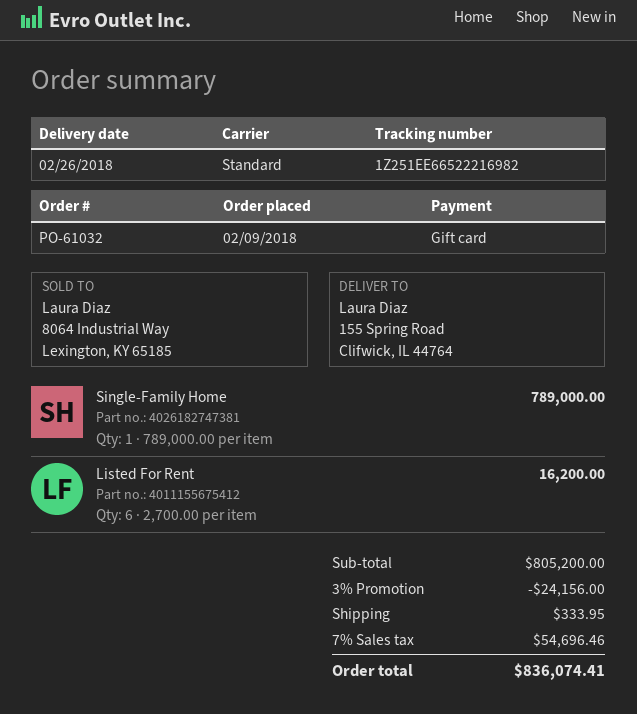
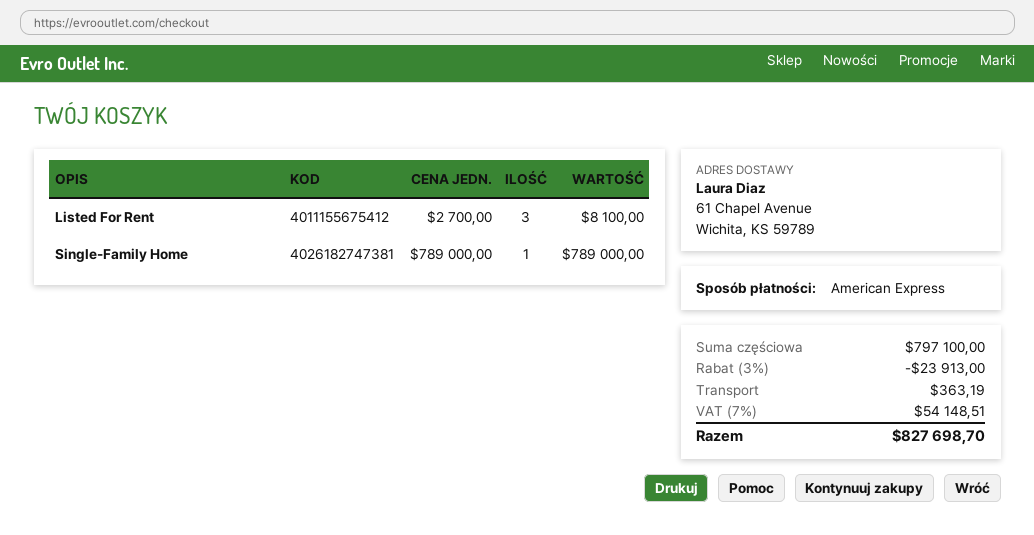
payment method: gift card -> American Express
ship to: 155 Spring Road, Clifwick, IL 44764 -> 61 Chapel Avenue, Wichita, KS 59789
Listed For Rent: 6 x 2700.00 = 16200.00 -> 3 x 2700.00 = 8100.00
subtotal: 805200.00 -> 797100.00
discount: 3% = 24156.00 -> 3% = 23913.00
shipping: 333.95 -> 363.19
tax: 7% = 54696.46 -> 7% = 54148.51
total: 836074.41 -> 827698.70

